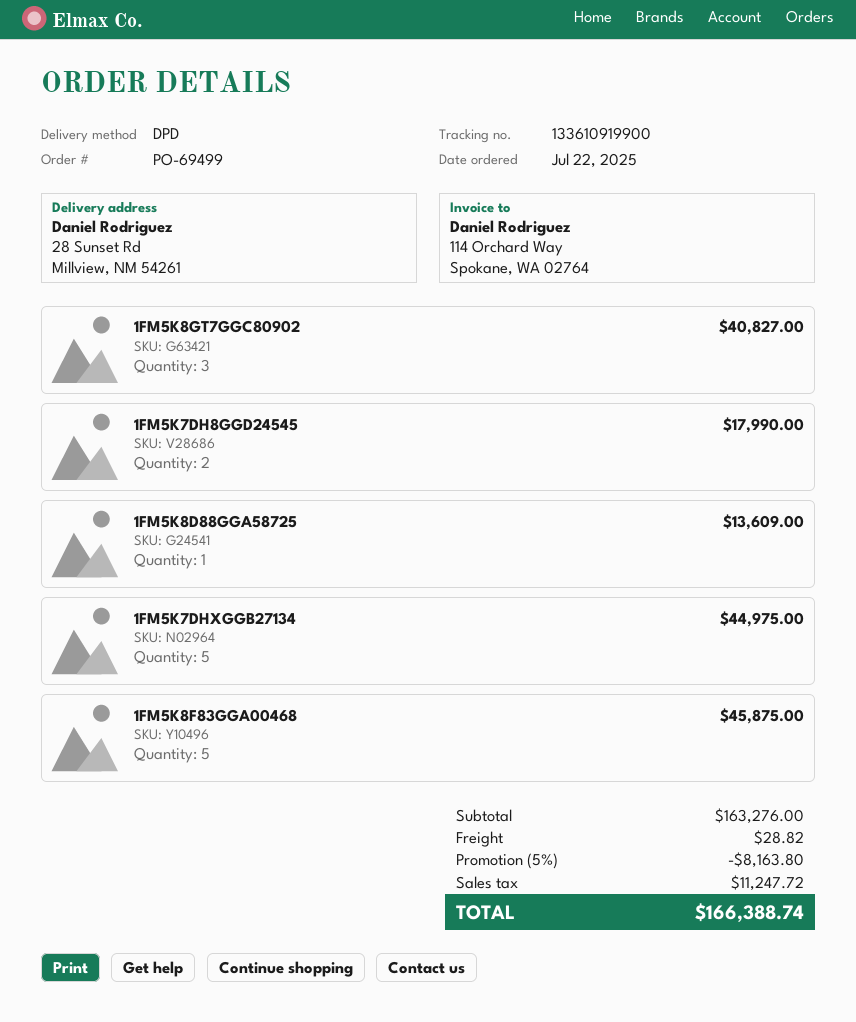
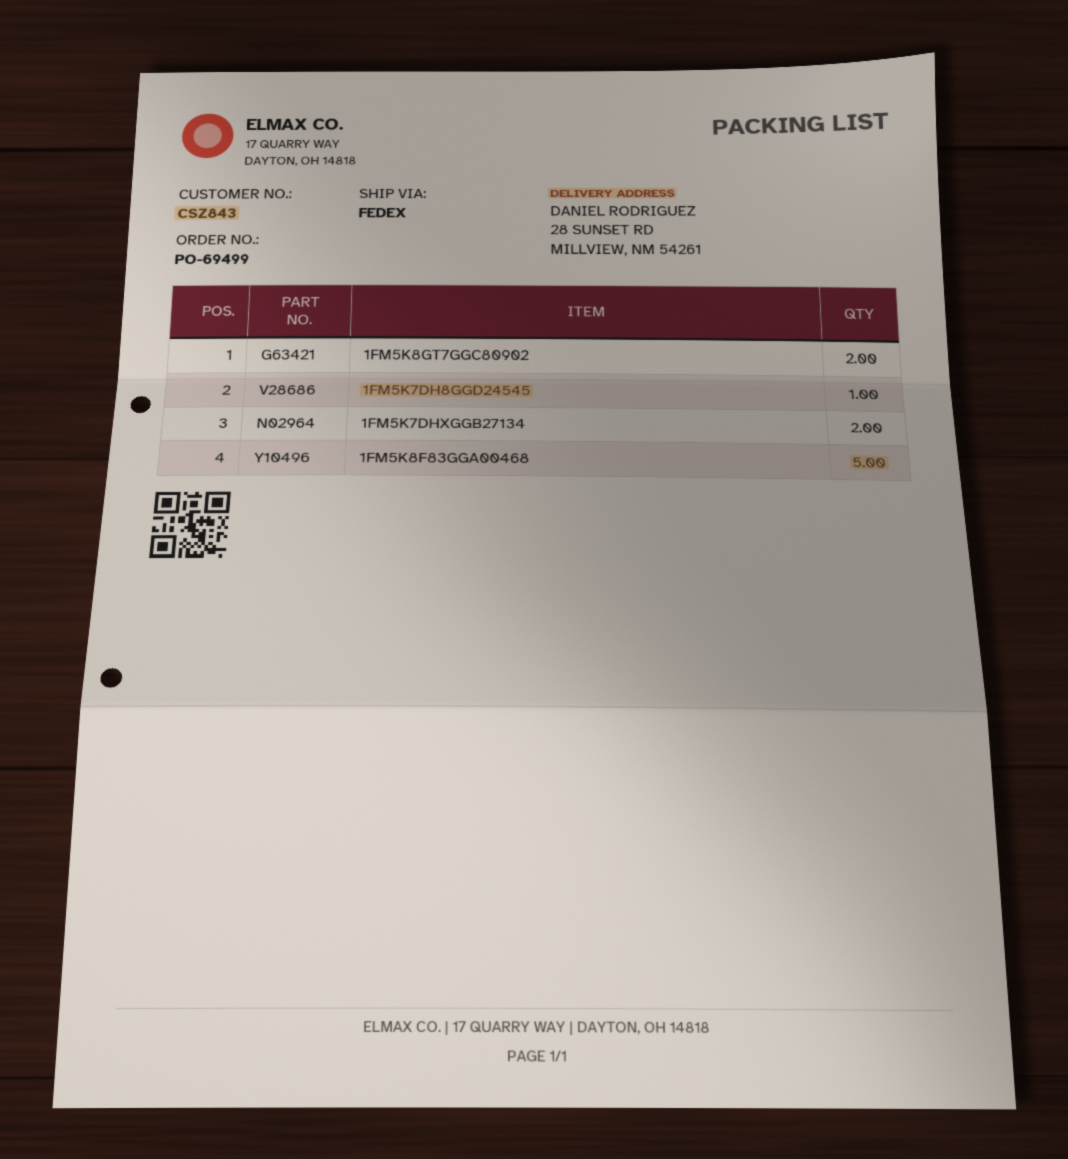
shipping method: DPD -> FedEx
1FM5K8GT7GGC80902: 3 -> 2
1FM5K7DH8GGD24545: 2 -> 1
1FM5K8D88GGA58725: 1 -> none
1FM5K7DHXGGB27134: 5 -> 2

